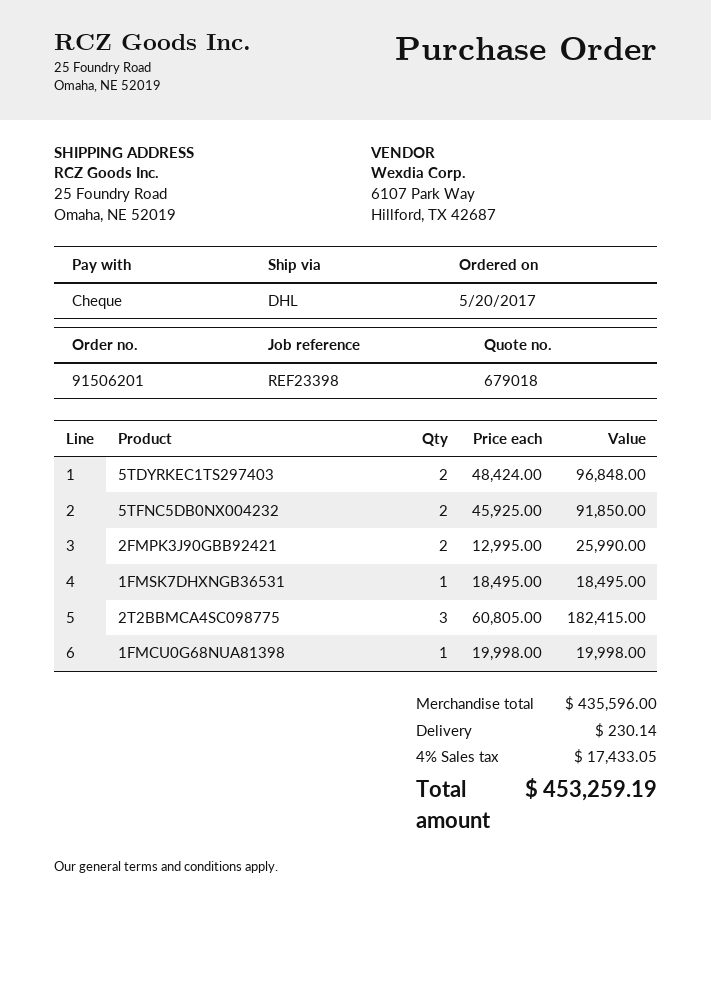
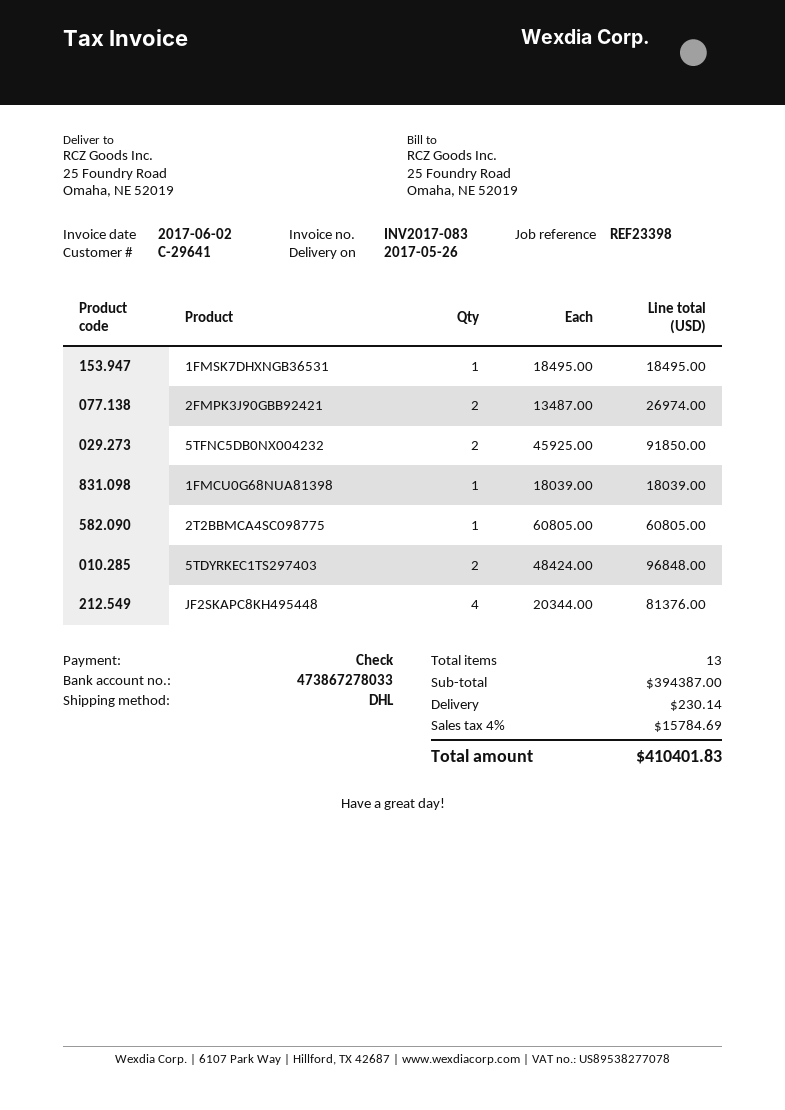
2FMPK3J90GBB92421: 2 x 12995.00 = 25990.00 -> 2 x 13487.00 = 26974.00
2T2BBMCA4SC098775: 3 x 60805.00 = 182415.00 -> 1 x 60805.00 = 60805.00
1FMCU0G68NUA81398: 1 x 19998.00 = 19998.00 -> 1 x 18039.00 = 18039.00
JF2SKAPC8KH495448: none -> 4 x 20344.00 = 81376.00
subtotal: 435596.00 -> 394387.00
tax: 4% = 17433.05 -> 4% = 15784.69
total: 453259.19 -> 410401.83

